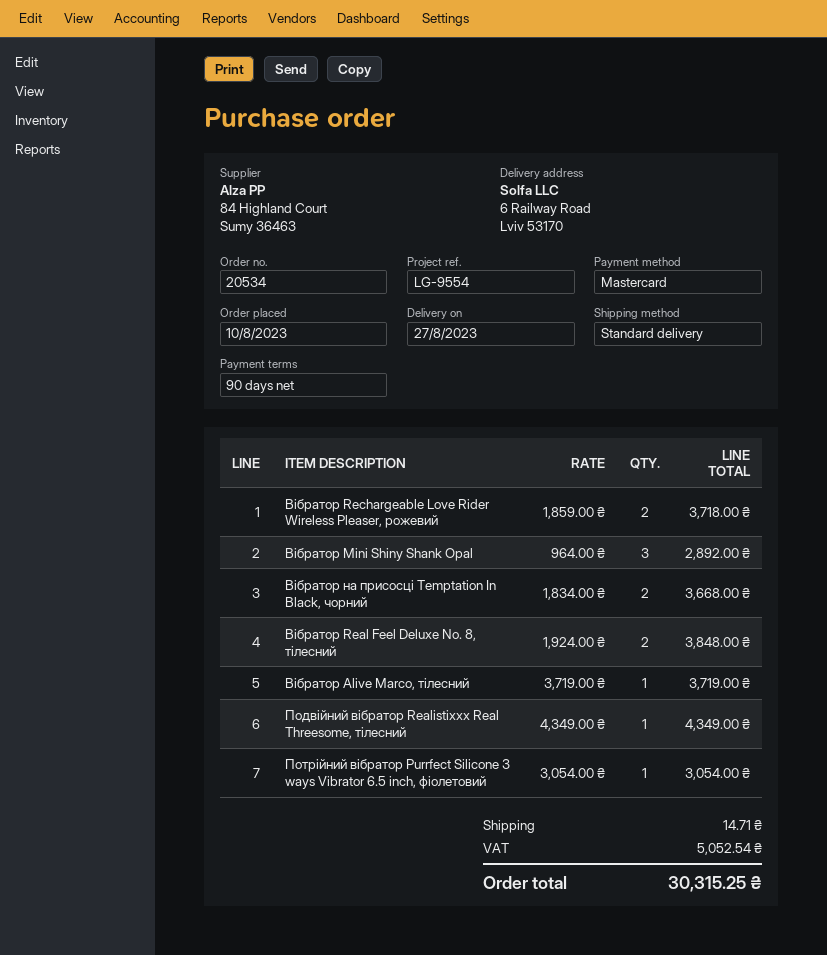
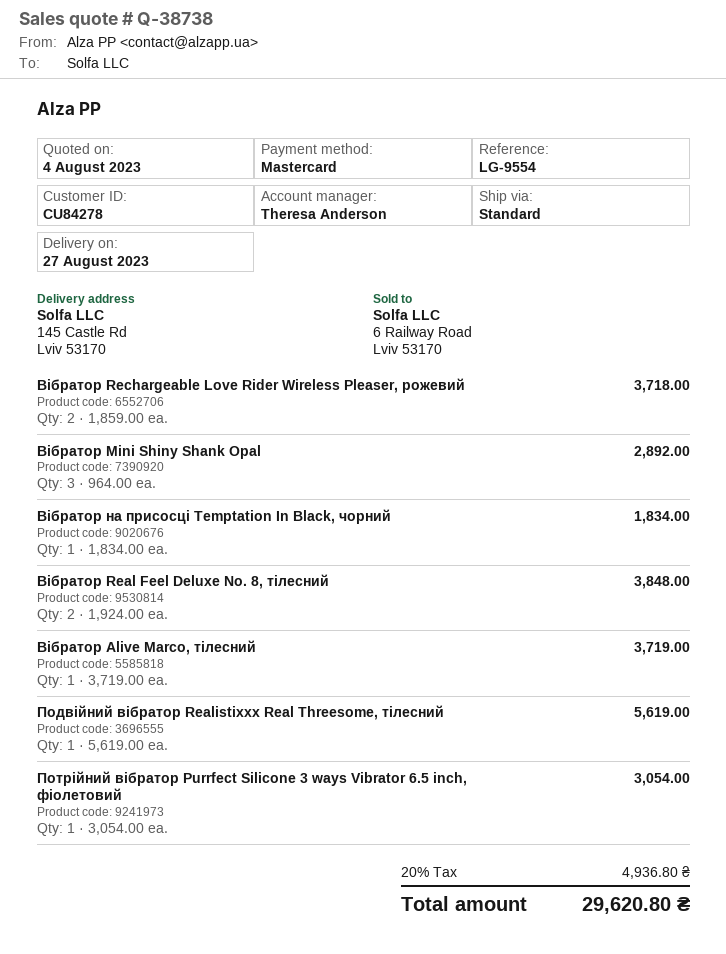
ship to: 6 Railway Road, Lviv 53170 -> 145 Castle Rd, Lviv 53170
Вібратор на присосці Temptation In Black, чорний: 2 x 1834.00 = 3668.00 -> 1 x 1834.00 = 1834.00
Подвійний вібратор Realistixxx Real Threesome, тілесний: 1 x 4349.00 = 4349.00 -> 1 x 5619.00 = 5619.00
shipping: 14.71 -> none
tax: 5052.54 -> 4936.80
total: 30315.25 -> 29620.80

